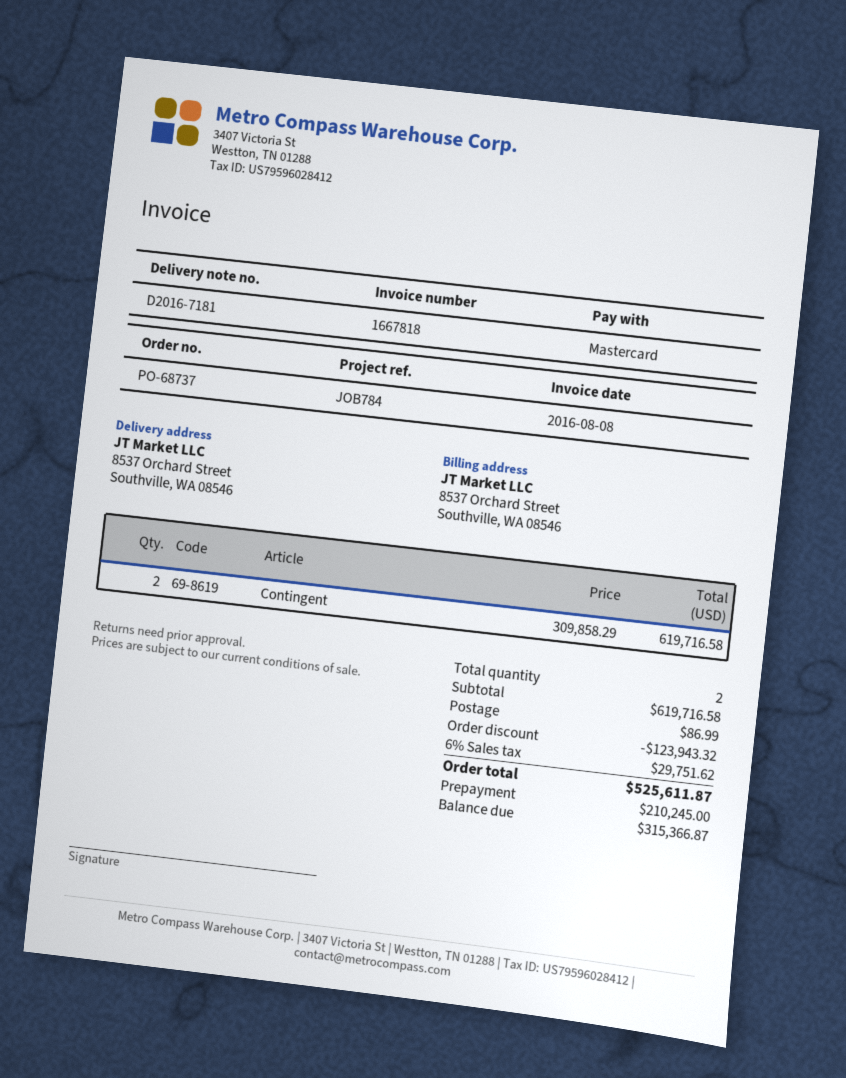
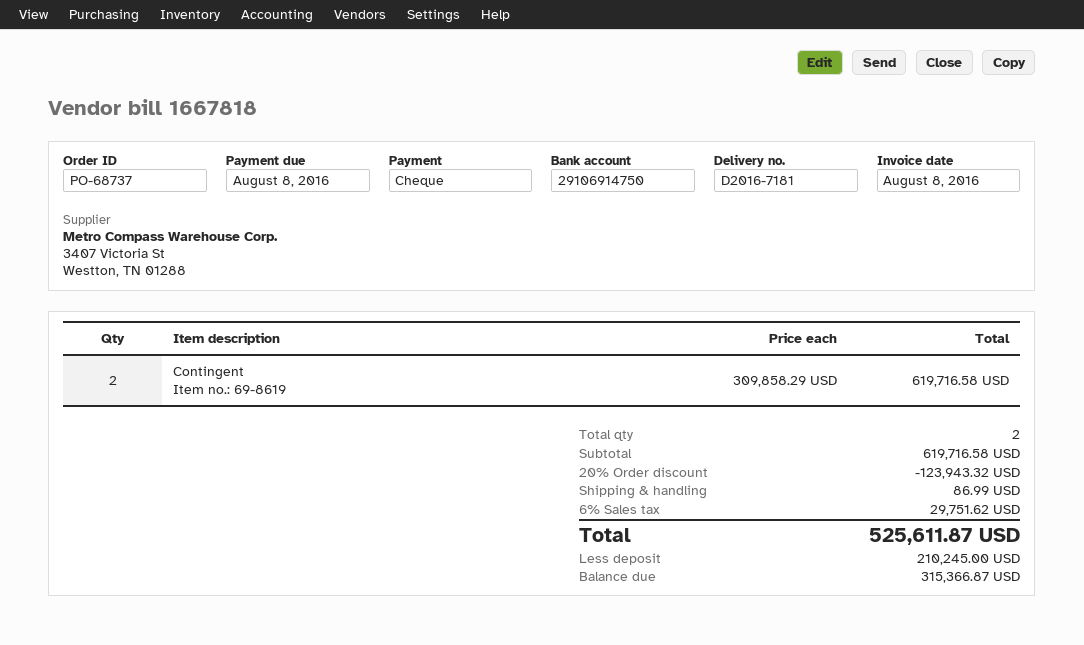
payment method: Mastercard -> cheque

